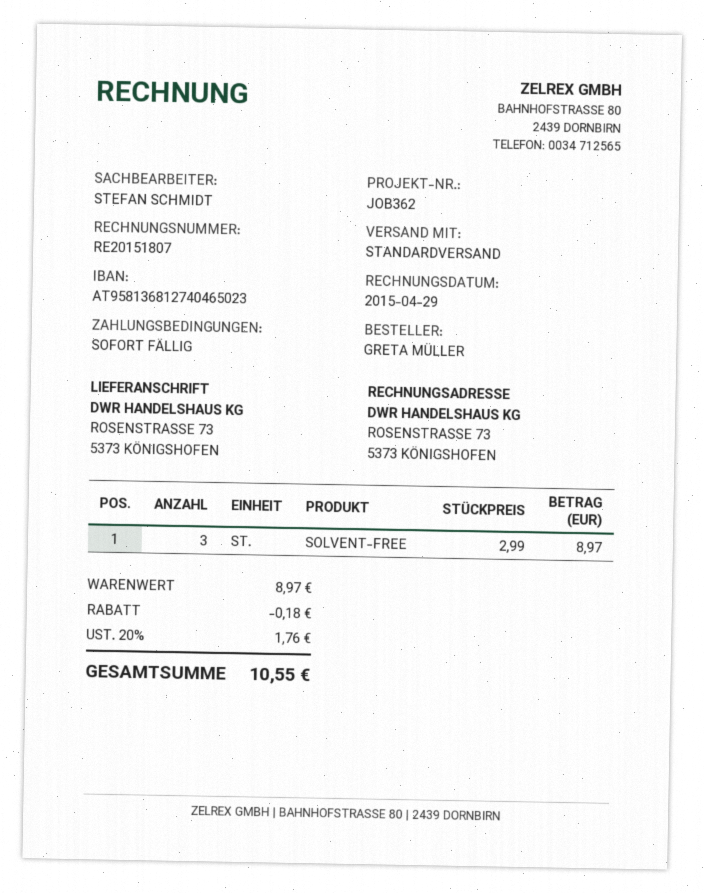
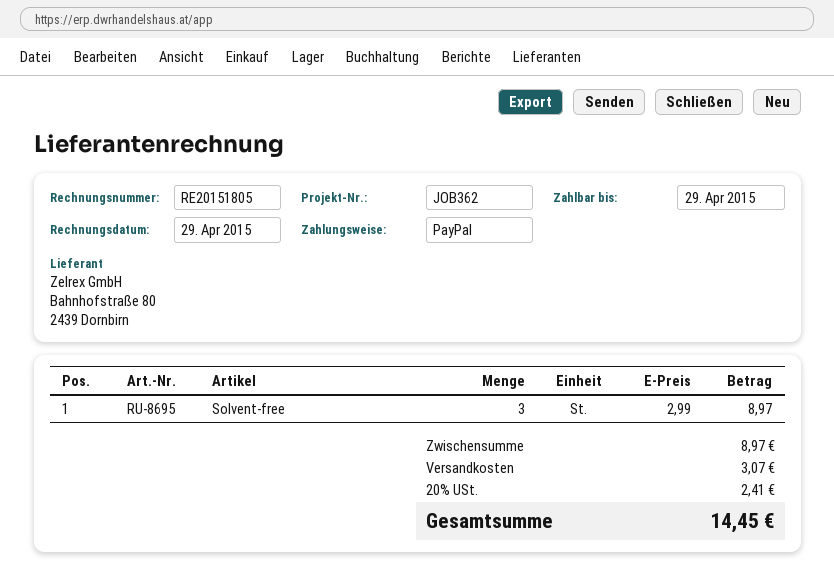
invoice number: RE20151807 -> RE20151805
discount: 0.18 -> none
shipping: none -> 3.07
tax: 20% = 1.76 -> 20% = 2.41
total: 10.55 -> 14.45

